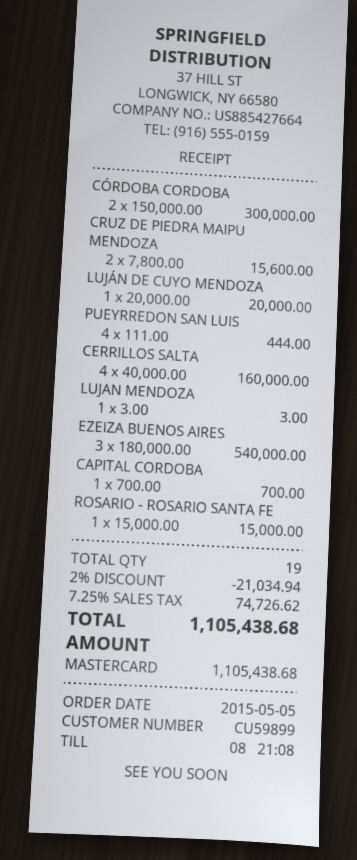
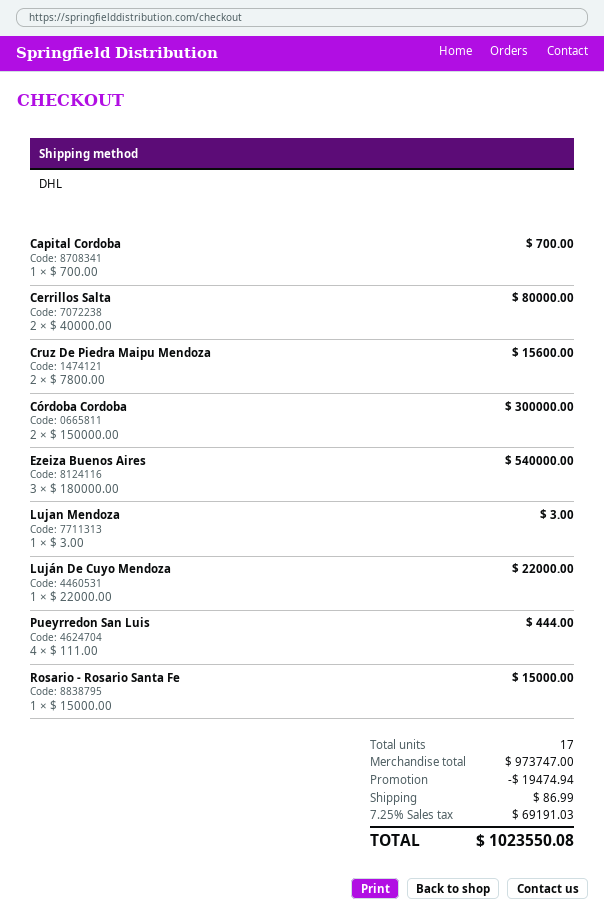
LUJÁN DE CUYO MENDOZA: 1 x 20000.00 = 20000.00 -> 1 x 22000.00 = 22000.00
CERRILLOS SALTA: 4 x 40000.00 = 160000.00 -> 2 x 40000.00 = 80000.00
total quantity: 19 -> 17
discount: 21034.94 -> 19474.94
shipping: none -> 86.99
tax: 7.25% = 74726.62 -> 7.25% = 69191.03
total: 1105438.68 -> 1023550.08

